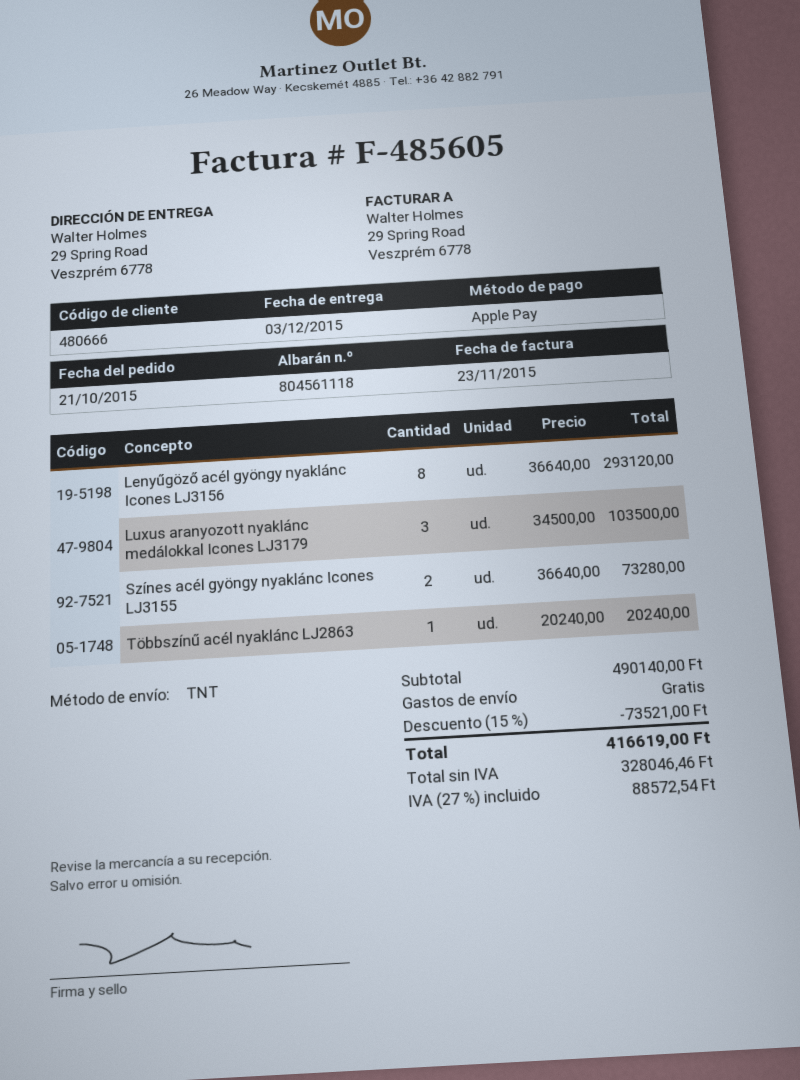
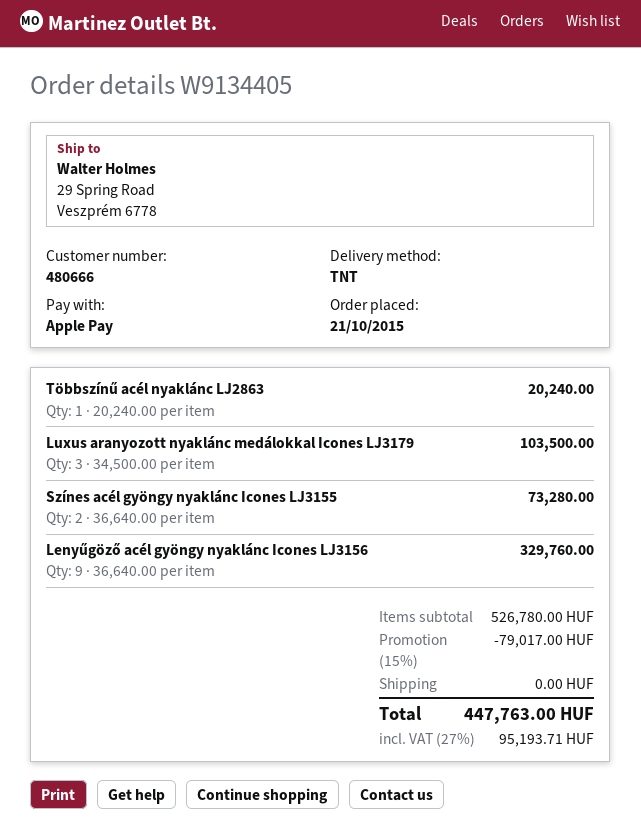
Lenyűgöző acél gyöngy nyaklánc Icones LJ3156: 8 x 36640.00 = 293120.00 -> 9 x 36640.00 = 329760.00
subtotal: 490140.00 -> 526780.00
discount: 15% = 73521.00 -> 15% = 79017.00
tax: 27% = 88572.54 -> 27% = 95193.71
total: 416619.00 -> 447763.00

